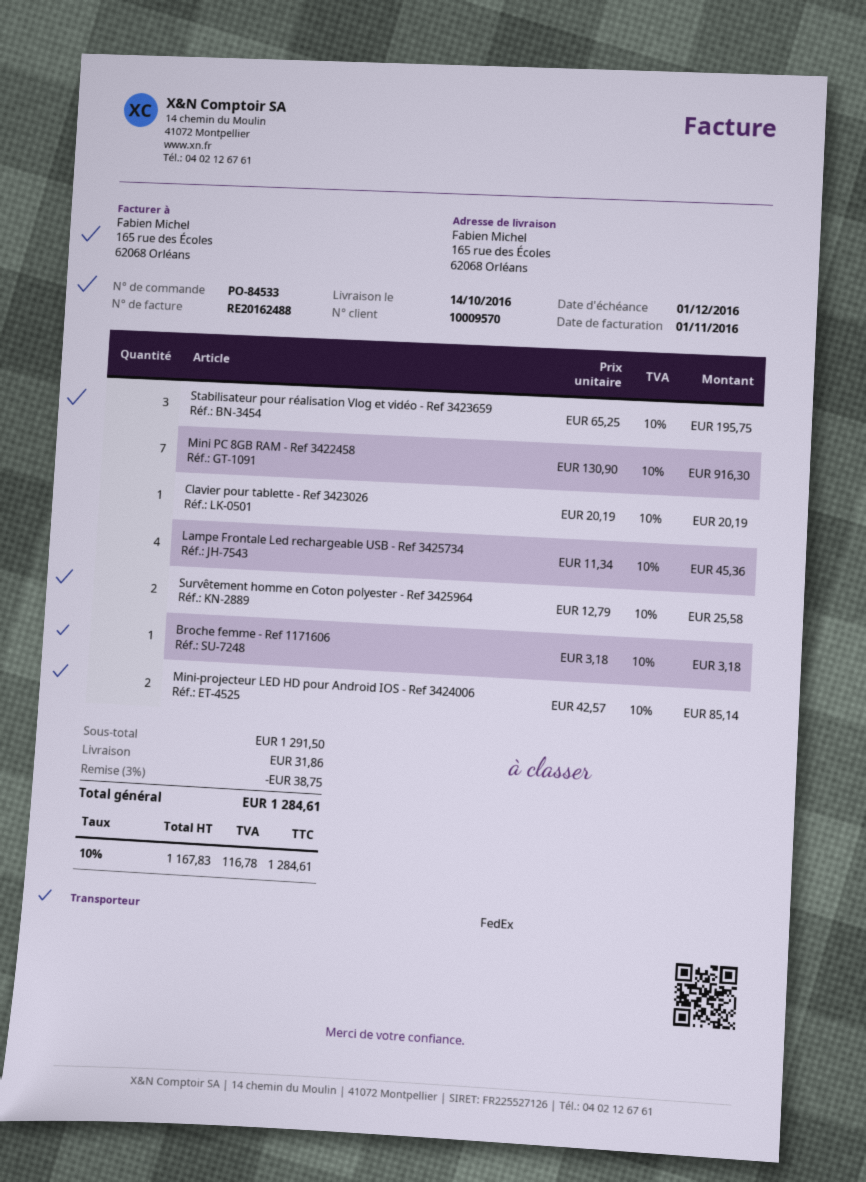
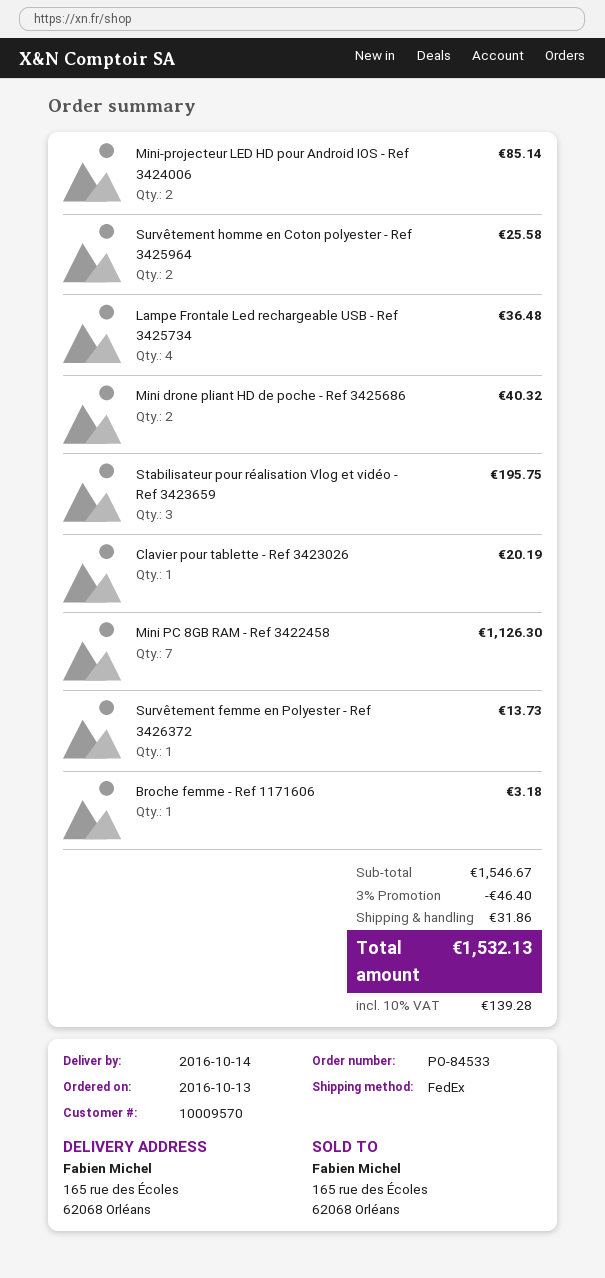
Mini PC 8GB RAM - Ref 3422458: 7 for 916.30 -> 7 for 1126.30
Lampe Frontale Led rechargeable USB - Ref 3425734: 4 for 45.36 -> 4 for 36.48
Mini drone pliant HD de poche - Ref 3425686: none -> 2 for 40.32
Survêtement femme en Polyester - Ref 3426372: none -> 1 for 13.73
subtotal: 1291.50 -> 1546.67
discount: 3% = 38.75 -> 3% = 46.40
tax: 10% = 116.78 -> 10% = 139.28
total: 1284.61 -> 1532.13

